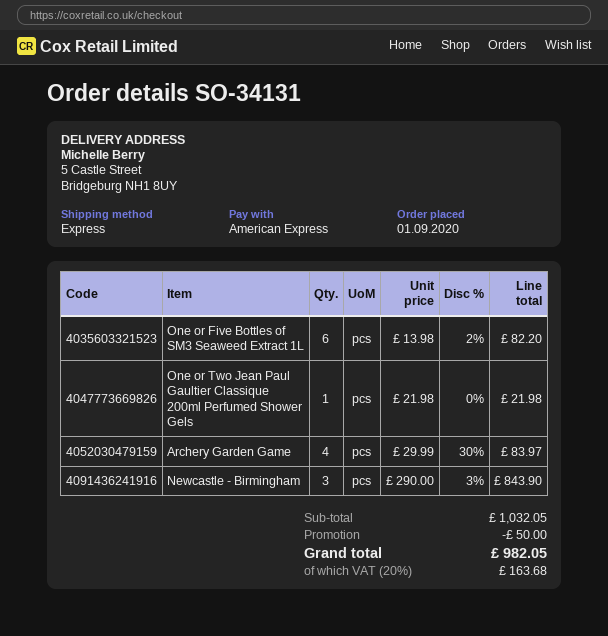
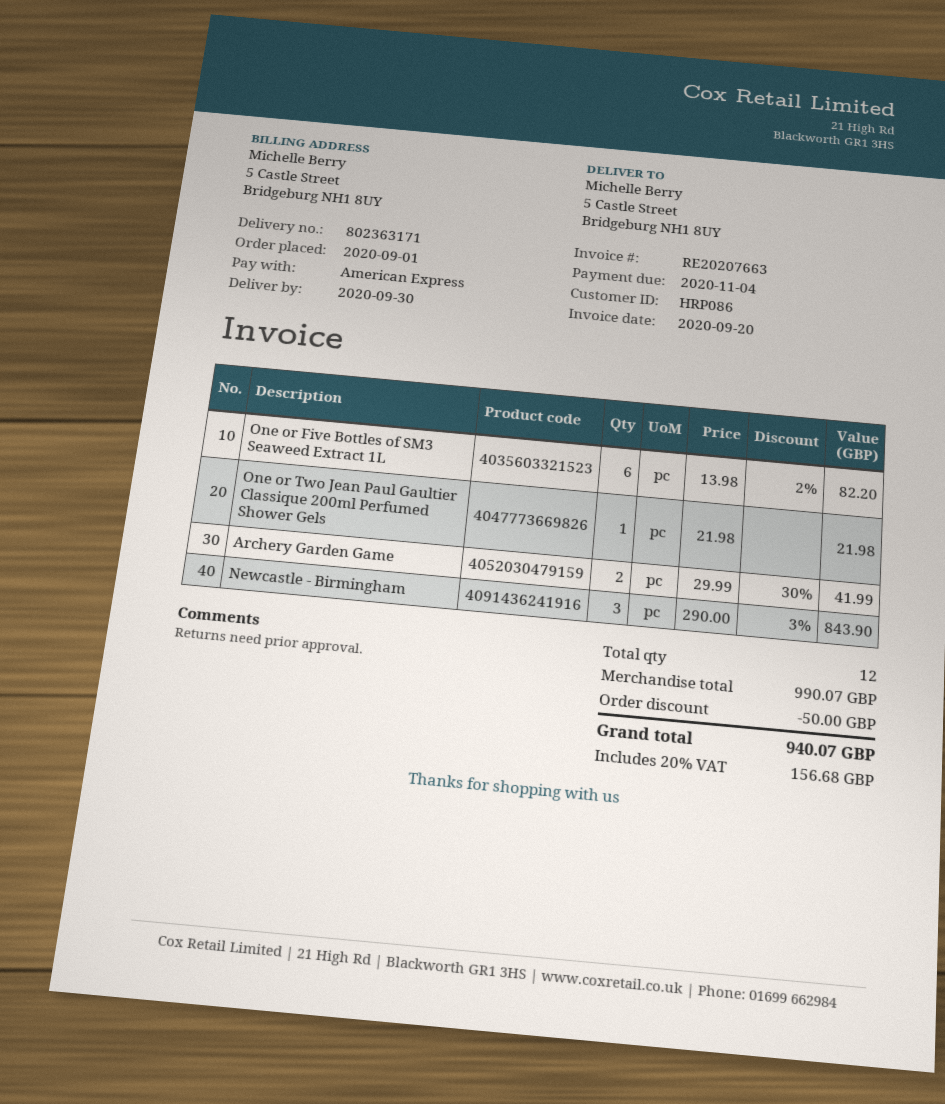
Archery Garden Game: 4 x 29.99 - 30% = 83.97 -> 2 x 29.99 - 30% = 41.99
subtotal: 1032.05 -> 990.07
tax: 20% = 163.68 -> 20% = 156.68
total: 982.05 -> 940.07

